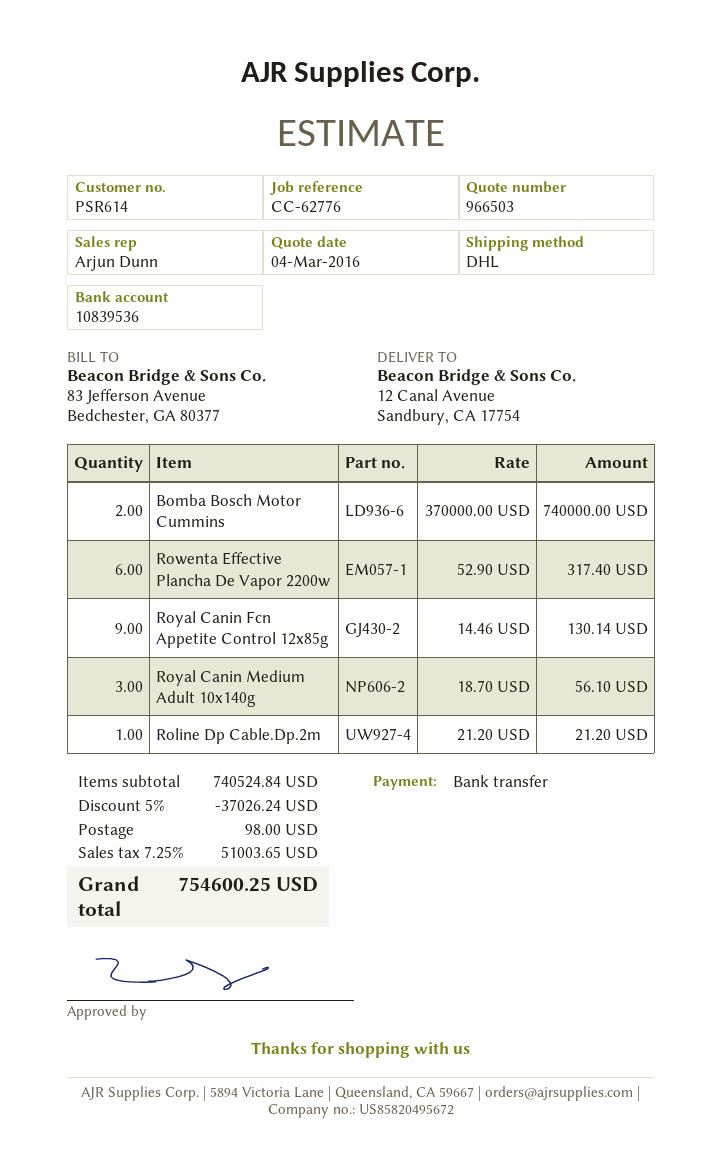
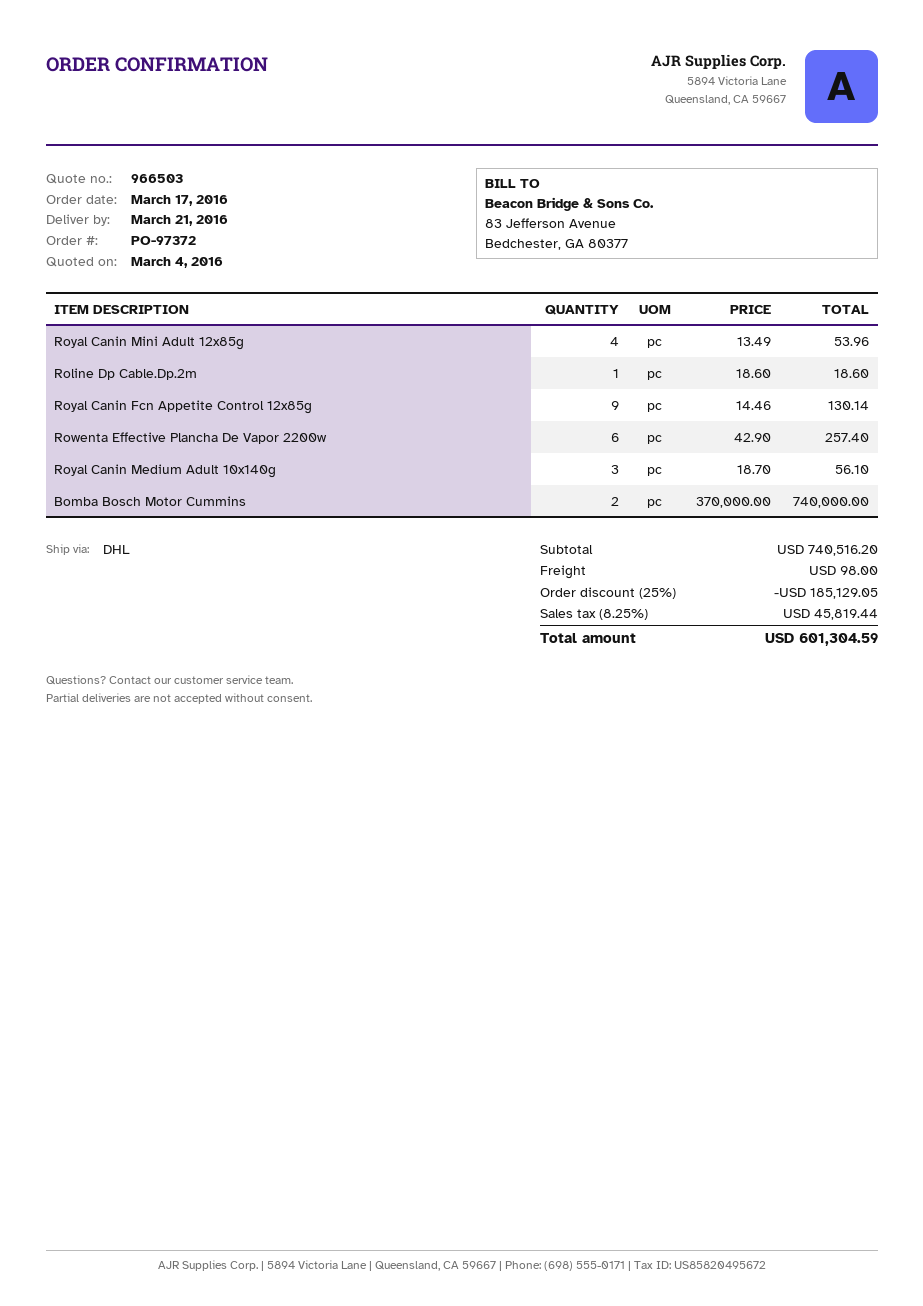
Rowenta Effective Plancha De Vapor 2200w: 6 x 52.90 = 317.40 -> 6 x 42.90 = 257.40
Roline Dp Cable.Dp.2m: 1 x 21.20 = 21.20 -> 1 x 18.60 = 18.60
Royal Canin Mini Adult 12x85g: none -> 4 x 13.49 = 53.96
subtotal: 740524.84 -> 740516.20
discount: 5% = 37026.24 -> 25% = 185129.05
tax: 7.25% = 51003.65 -> 8.25% = 45819.44
total: 754600.25 -> 601304.59

